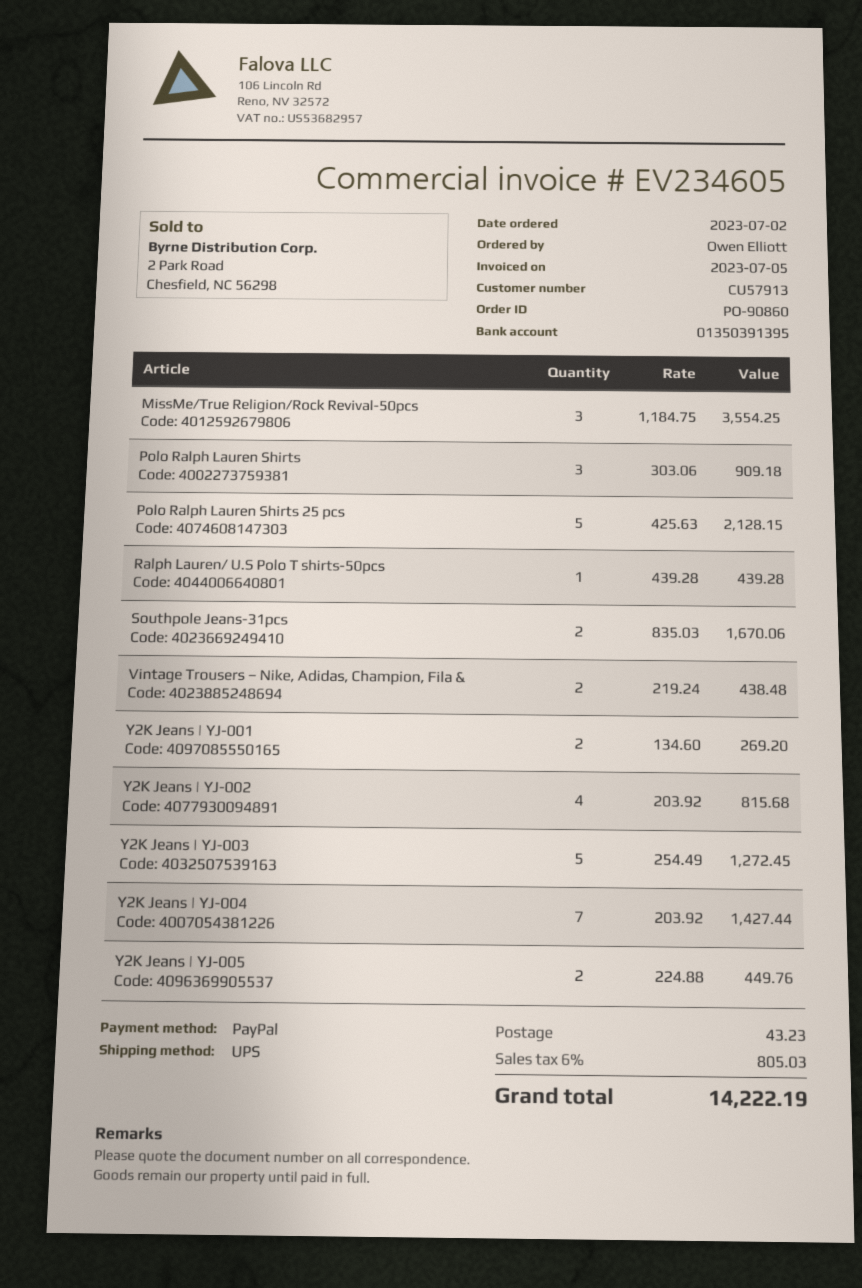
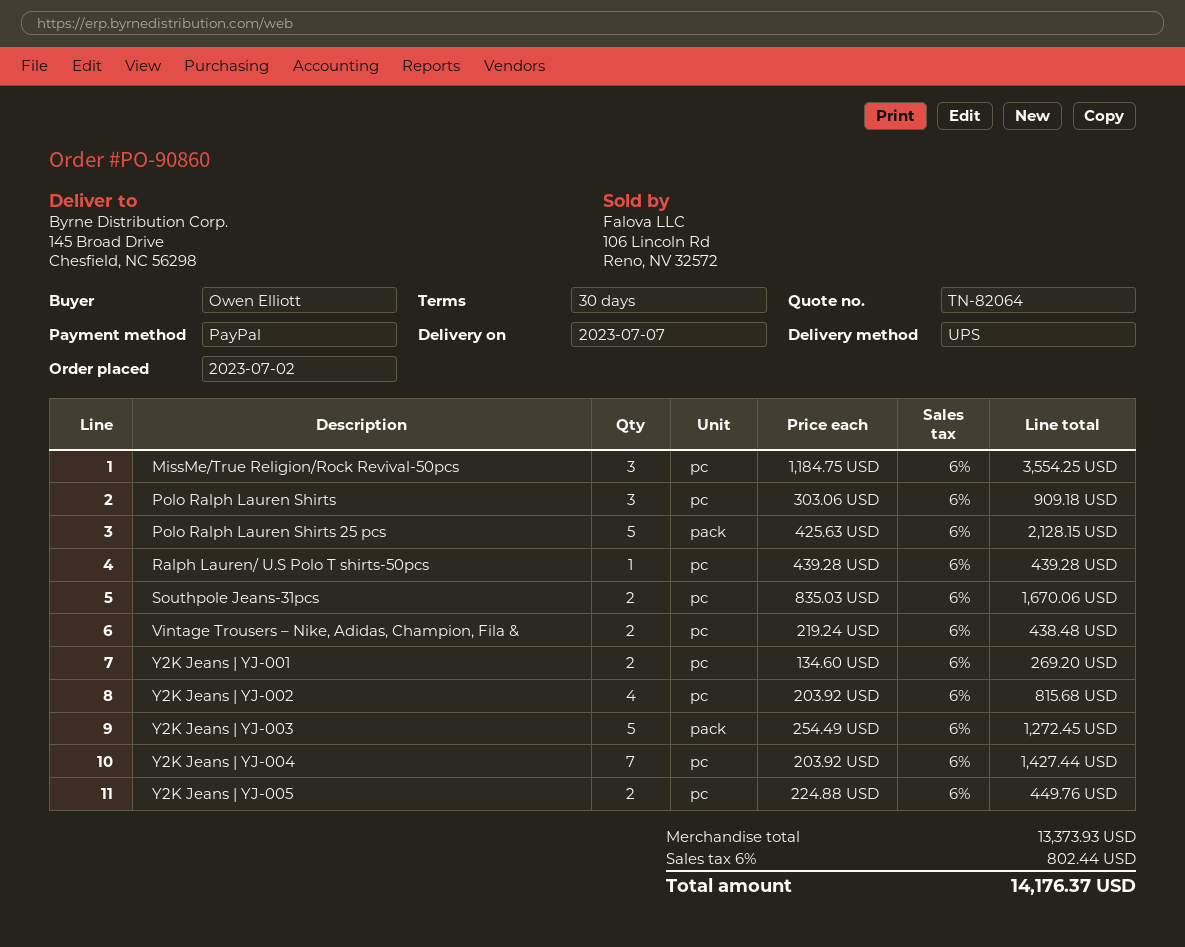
shipping: 43.23 -> none
tax: 6% = 805.03 -> 6% = 802.44
total: 14222.19 -> 14176.37

